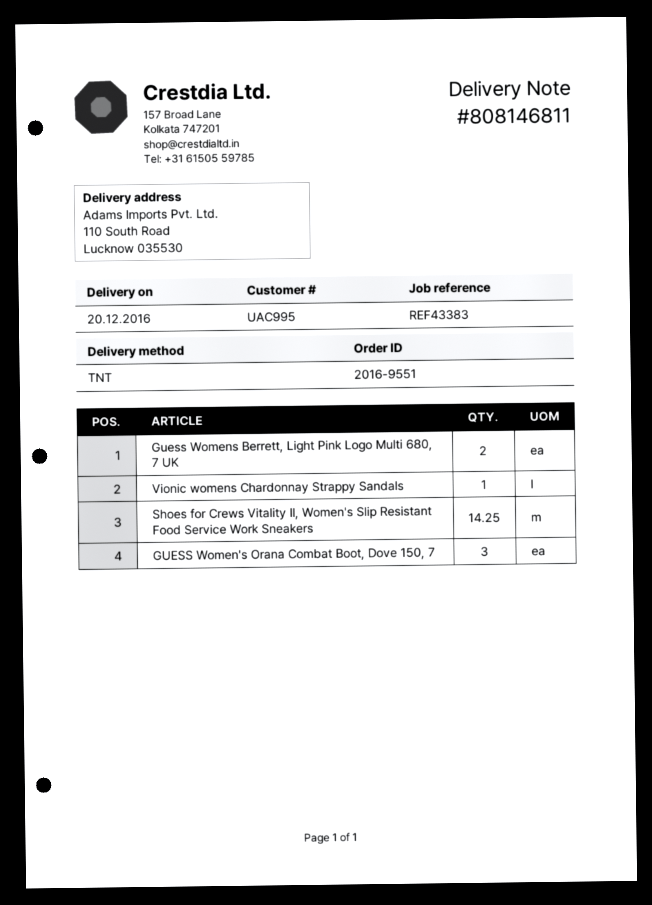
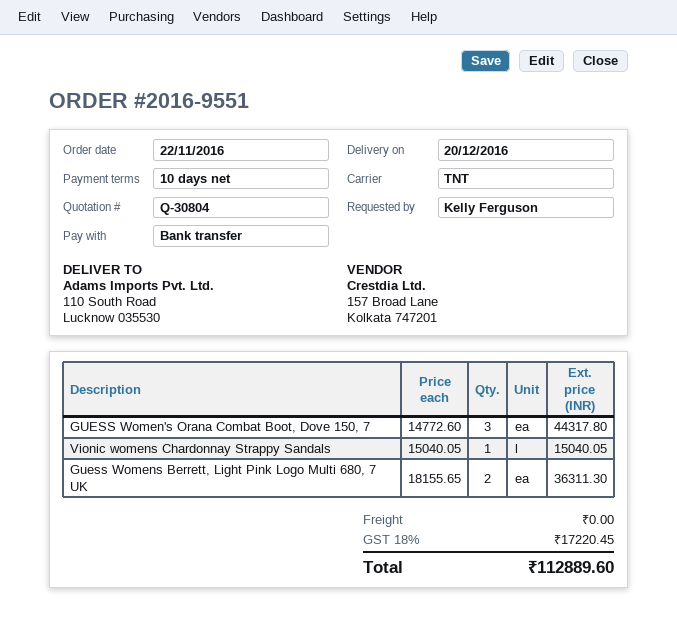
Shoes for Crews Vitality II, Women's Slip Resistant Food Service Work Sneakers: 14.25 -> none

